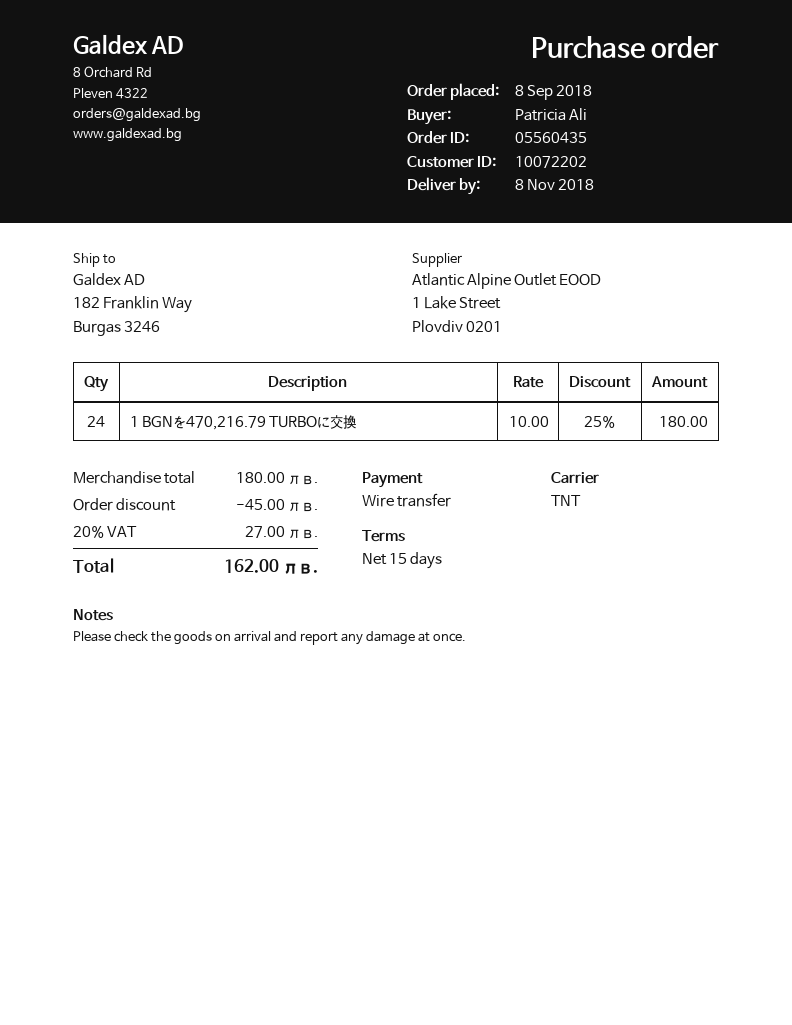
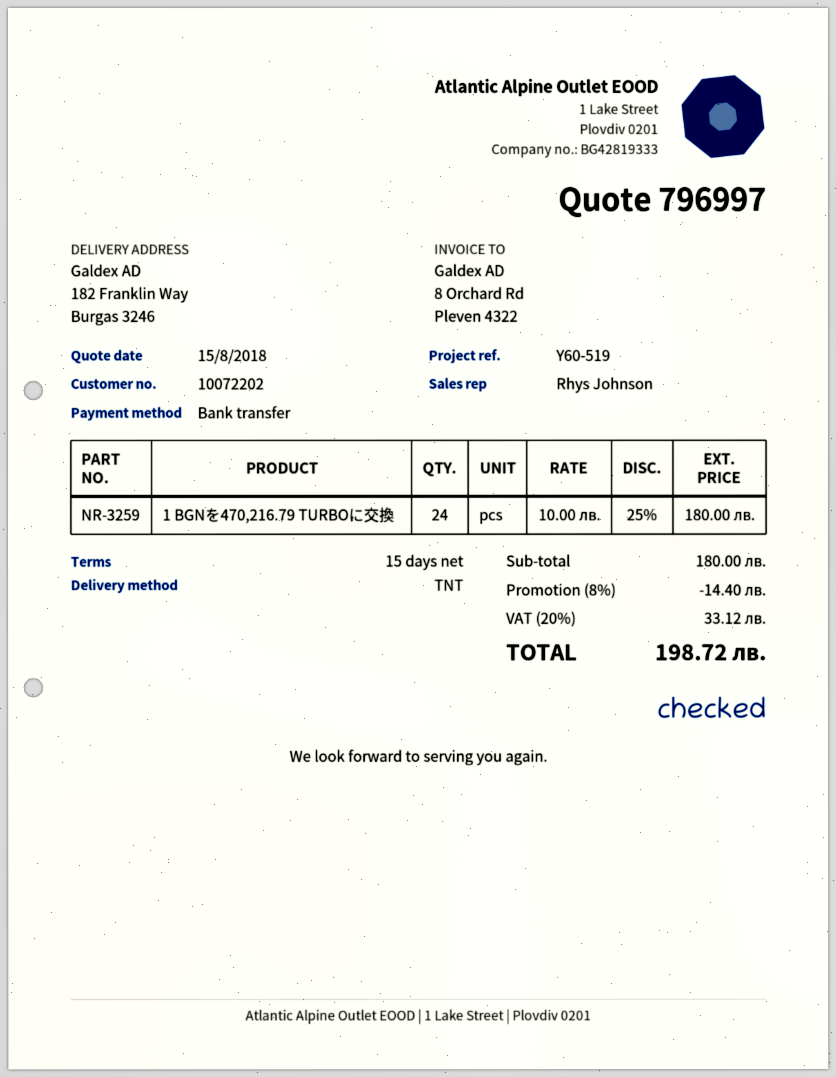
discount: 45.00 -> 14.40
tax: 20% = 27.00 -> 20% = 33.12
total: 162.00 -> 198.72

